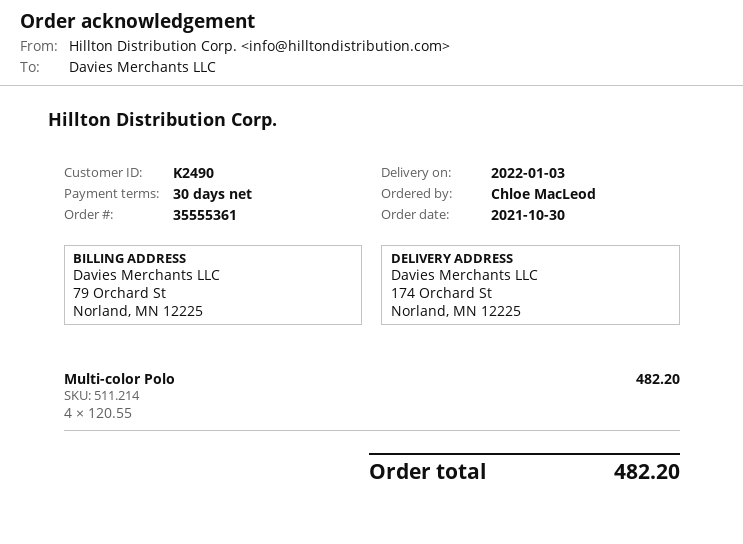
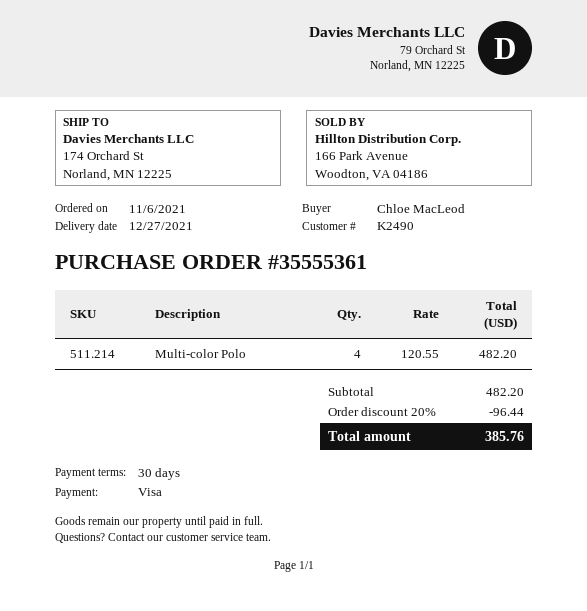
order date: 2021-10-30 -> 2021-11-06
delivery date: 2022-01-03 -> 2021-12-27
discount: none -> 20% = 96.44
total: 482.20 -> 385.76

